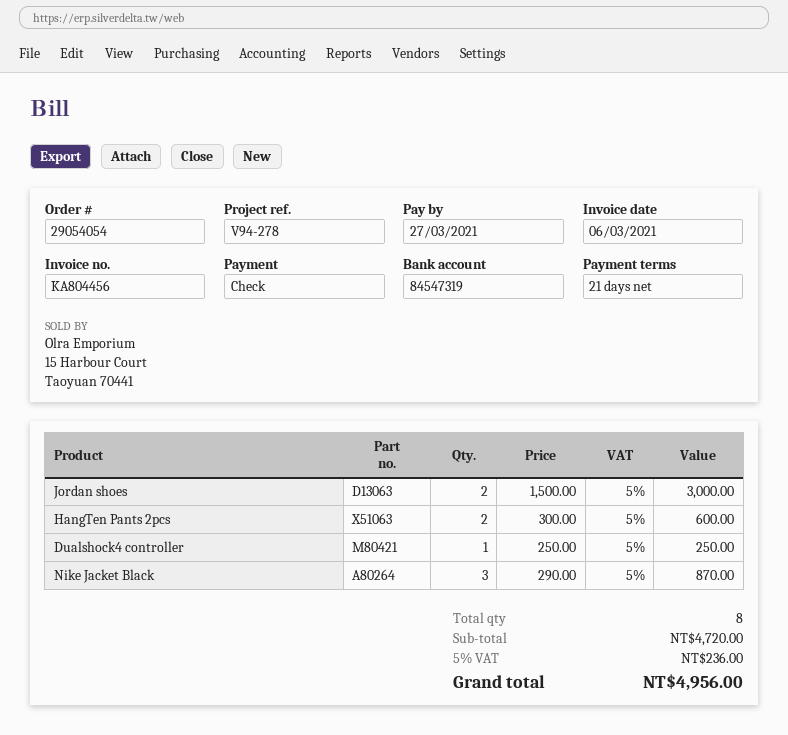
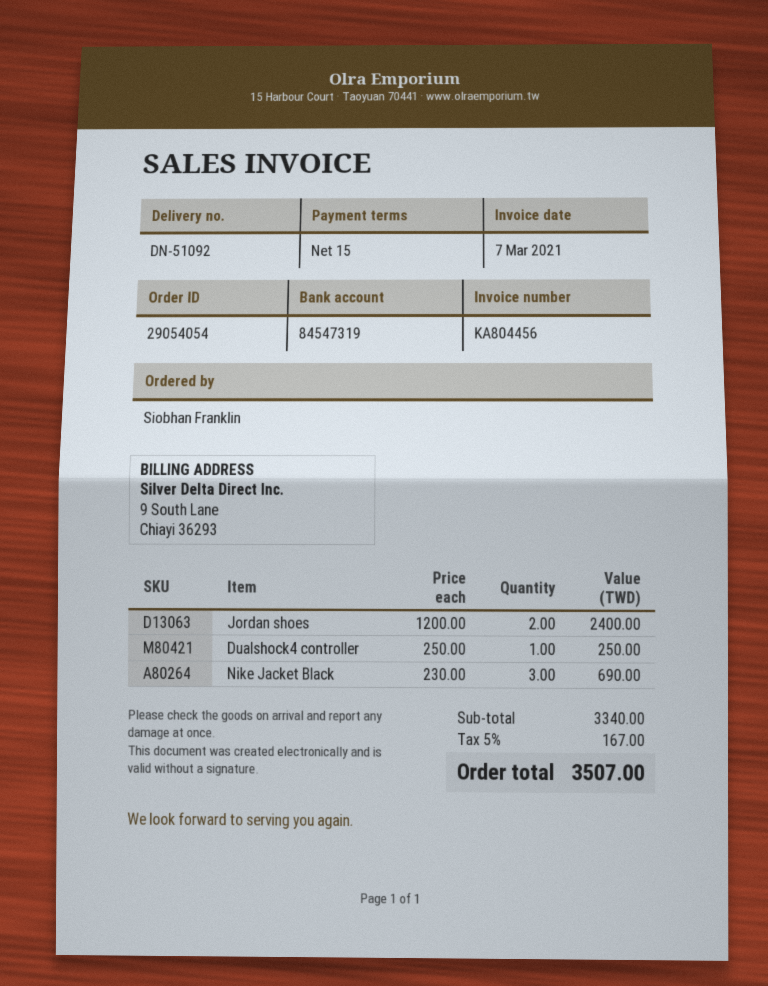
invoice date: 2021-03-06 -> 2021-03-07
payment terms: 21 days -> 15 days
Jordan shoes: 2 x 1500.00 = 3000.00 -> 2 x 1200.00 = 2400.00
HangTen Pants 2pcs: 2 x 300.00 = 600.00 -> none
Nike Jacket Black: 3 x 290.00 = 870.00 -> 3 x 230.00 = 690.00
subtotal: 4720.00 -> 3340.00
tax: 5% = 236.00 -> 5% = 167.00
total: 4956.00 -> 3507.00

